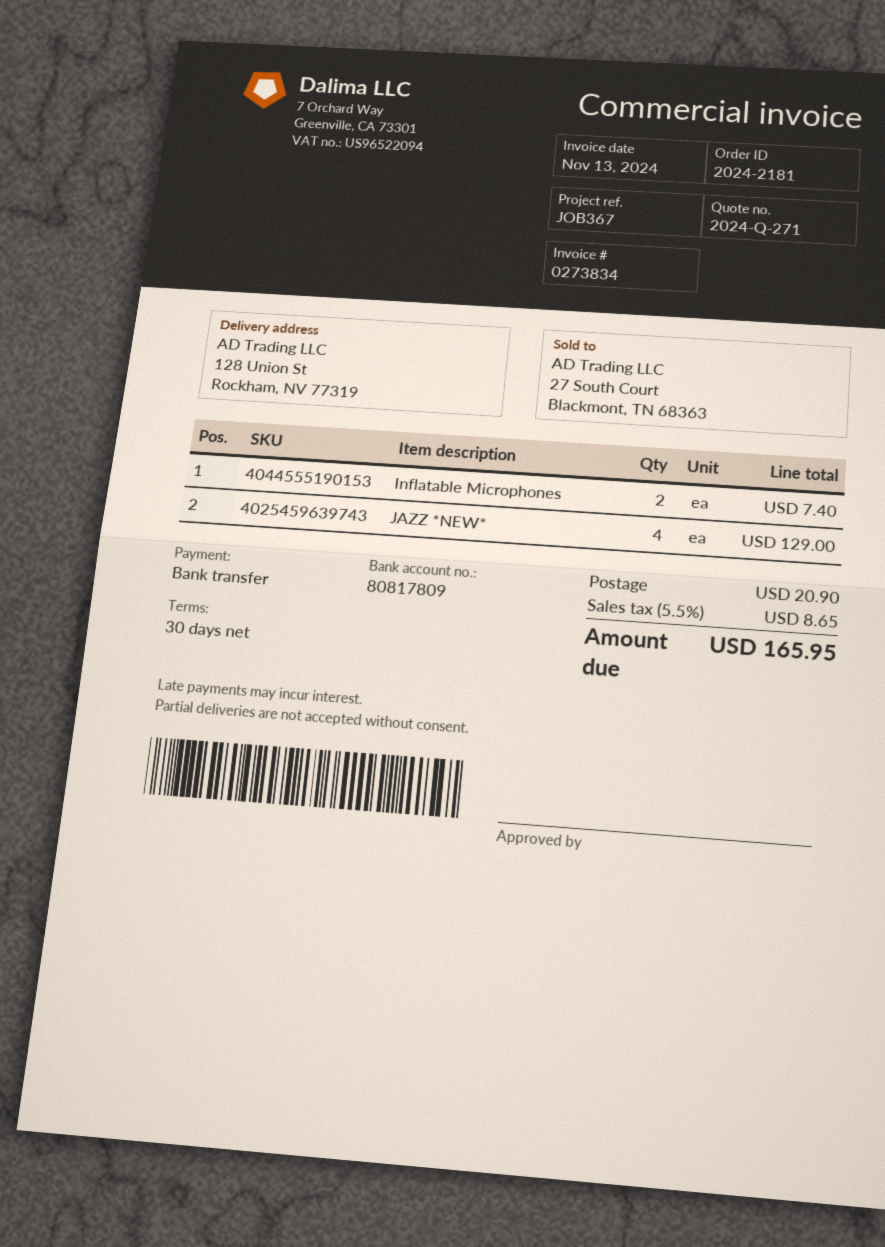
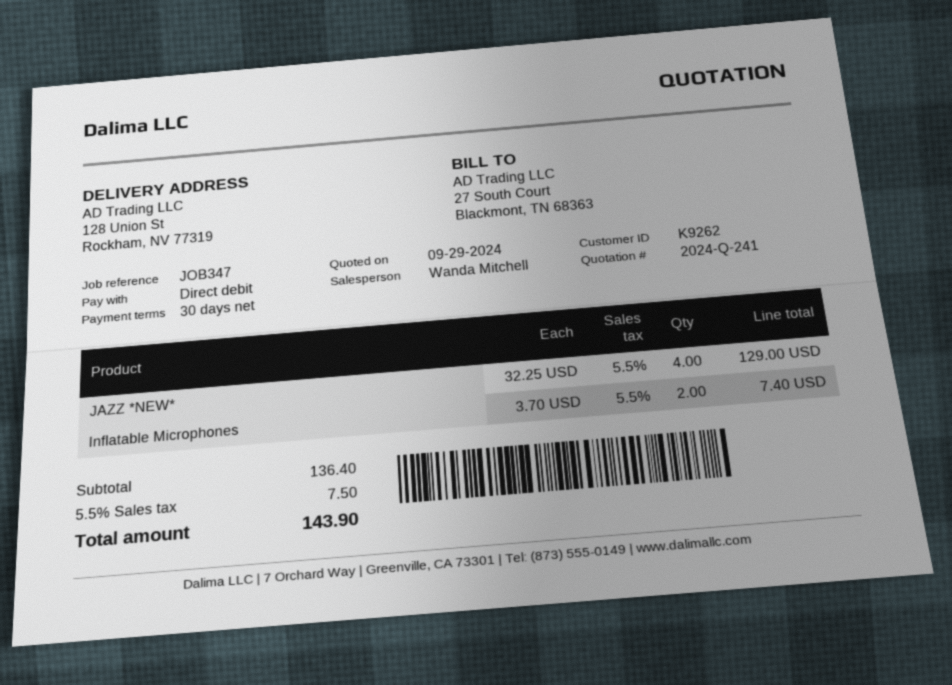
quote number: 2024-Q-271 -> 2024-Q-241
reference: JOB367 -> JOB347
payment method: bank transfer -> direct debit
shipping: 20.90 -> none
tax: 5.5% = 8.65 -> 5.5% = 7.50
total: 165.95 -> 143.90

